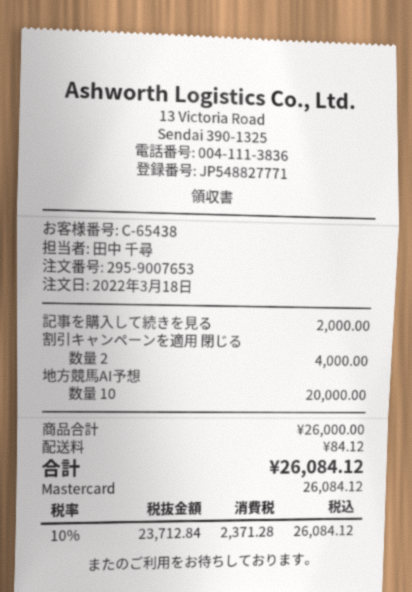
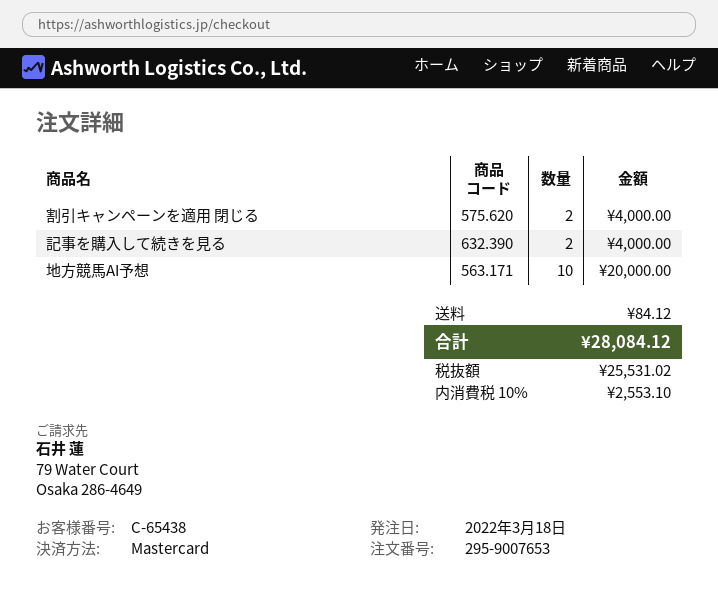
記事を購入して続きを見る: 1 for 2000.00 -> 2 for 4000.00
net: 23712.84 -> 25531.02
tax: 10% = 2371.28 -> 10% = 2553.10
total: 26084.12 -> 28084.12

